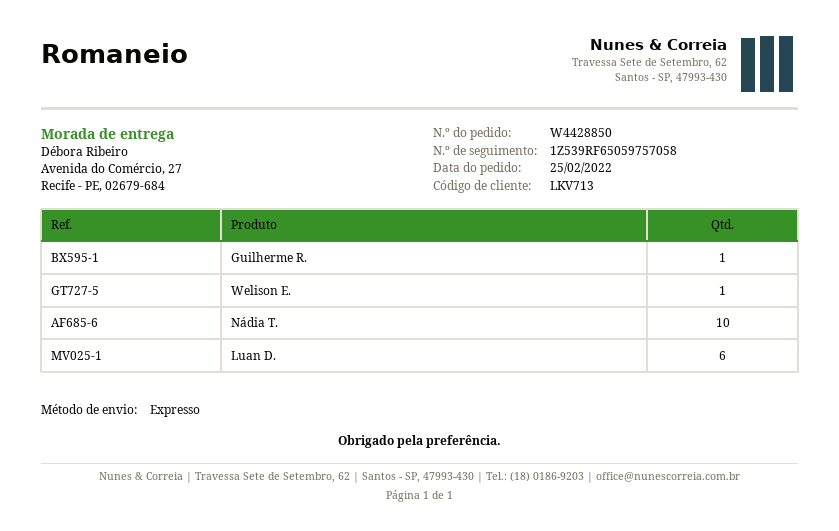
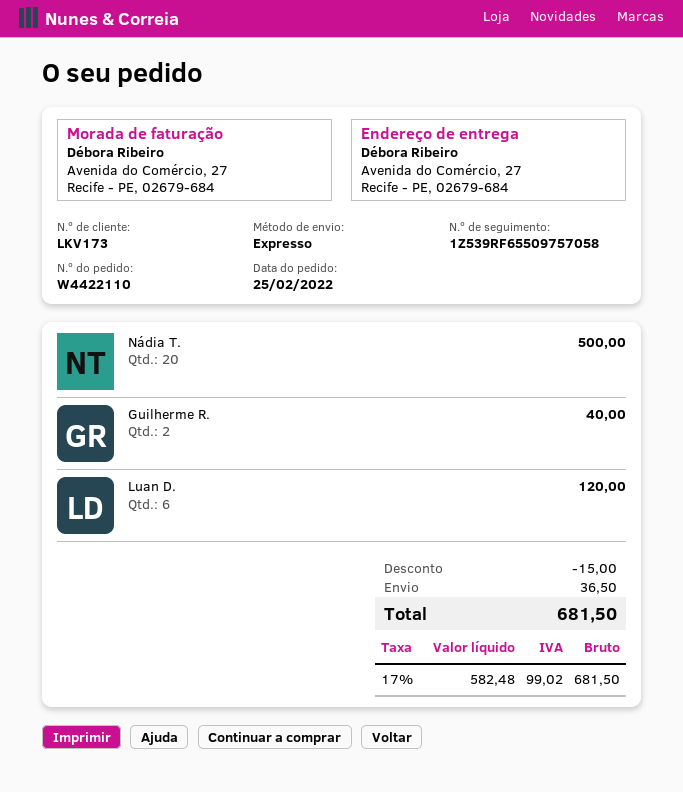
order number: W4428850 -> W4422110
customer number: LKV713 -> LKV173
tracking number: 1Z539RF65059757058 -> 1Z539RF65509757058
Guilherme R.: 1 -> 2
Welison E.: 1 -> none
Nádia T.: 10 -> 20

